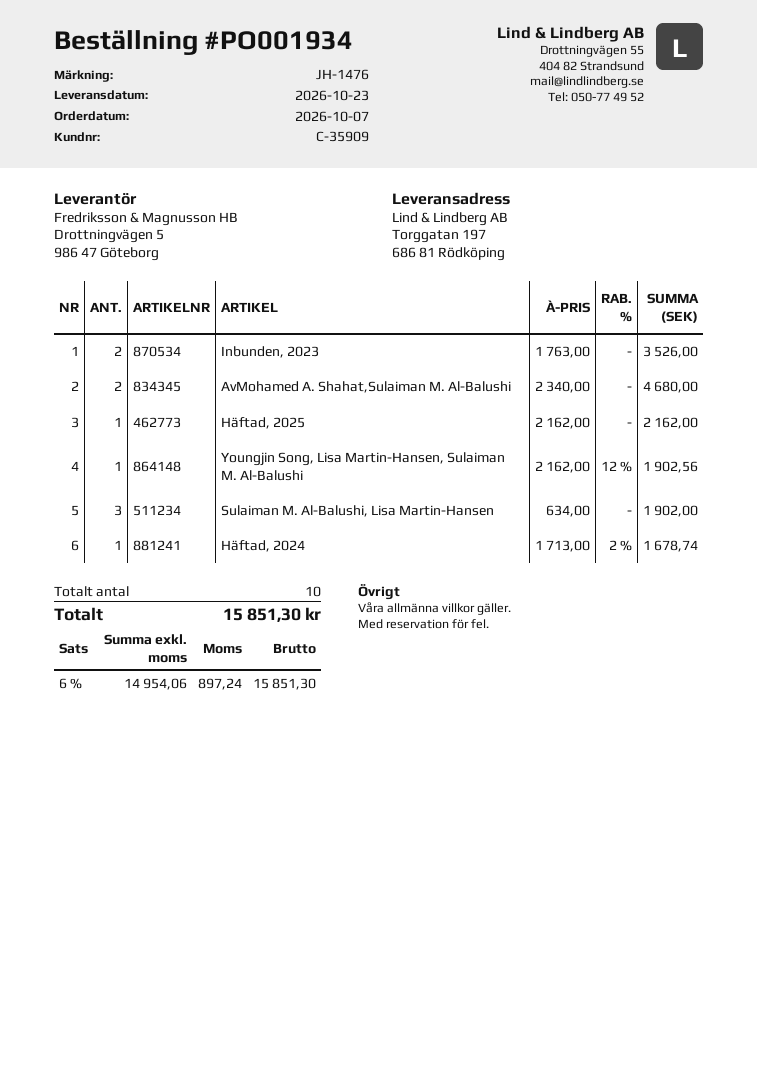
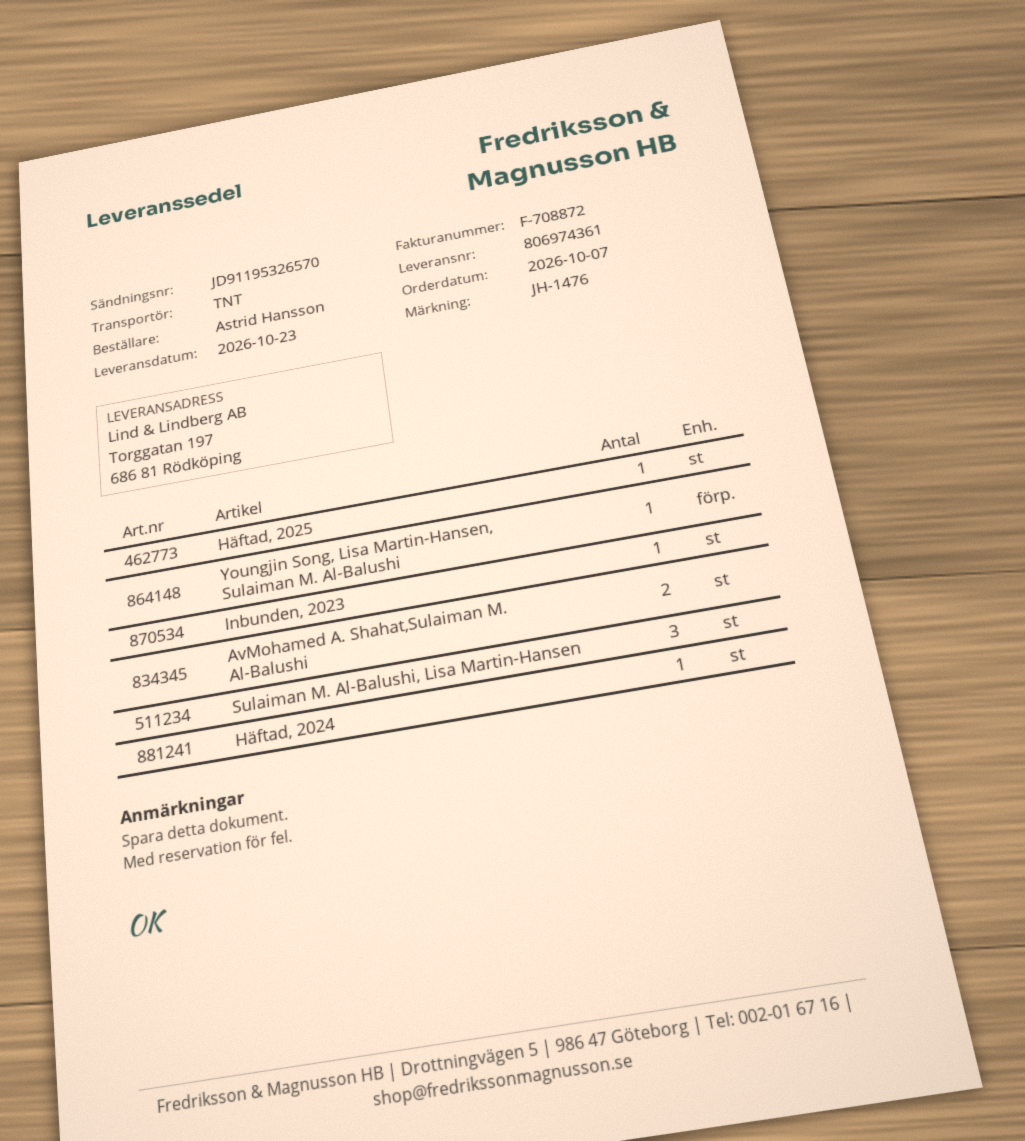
Inbunden, 2023: 2 -> 1

